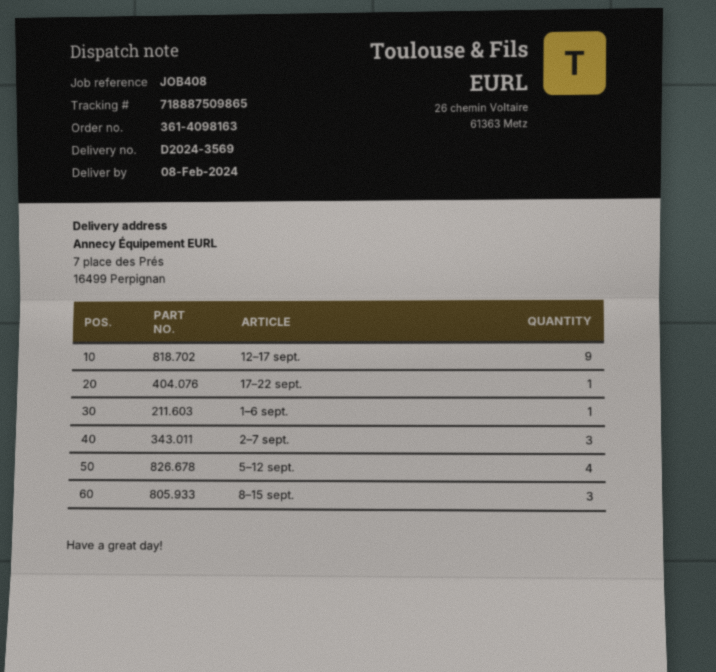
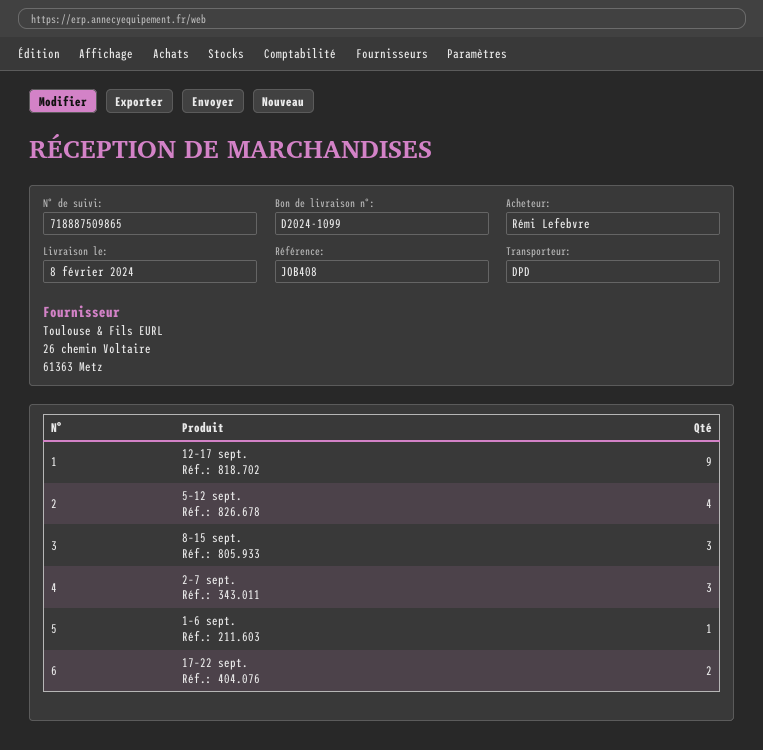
delivery note number: D2024-3569 -> D2024-1099
17–22 sept.: 1 -> 2

